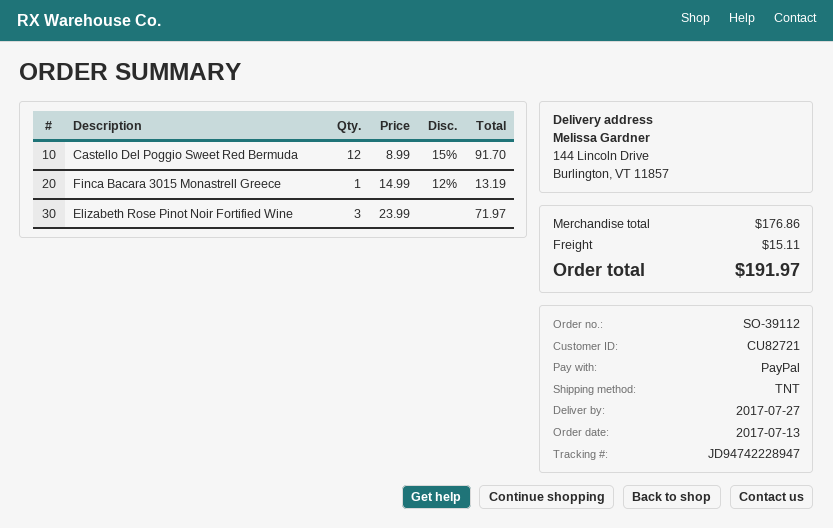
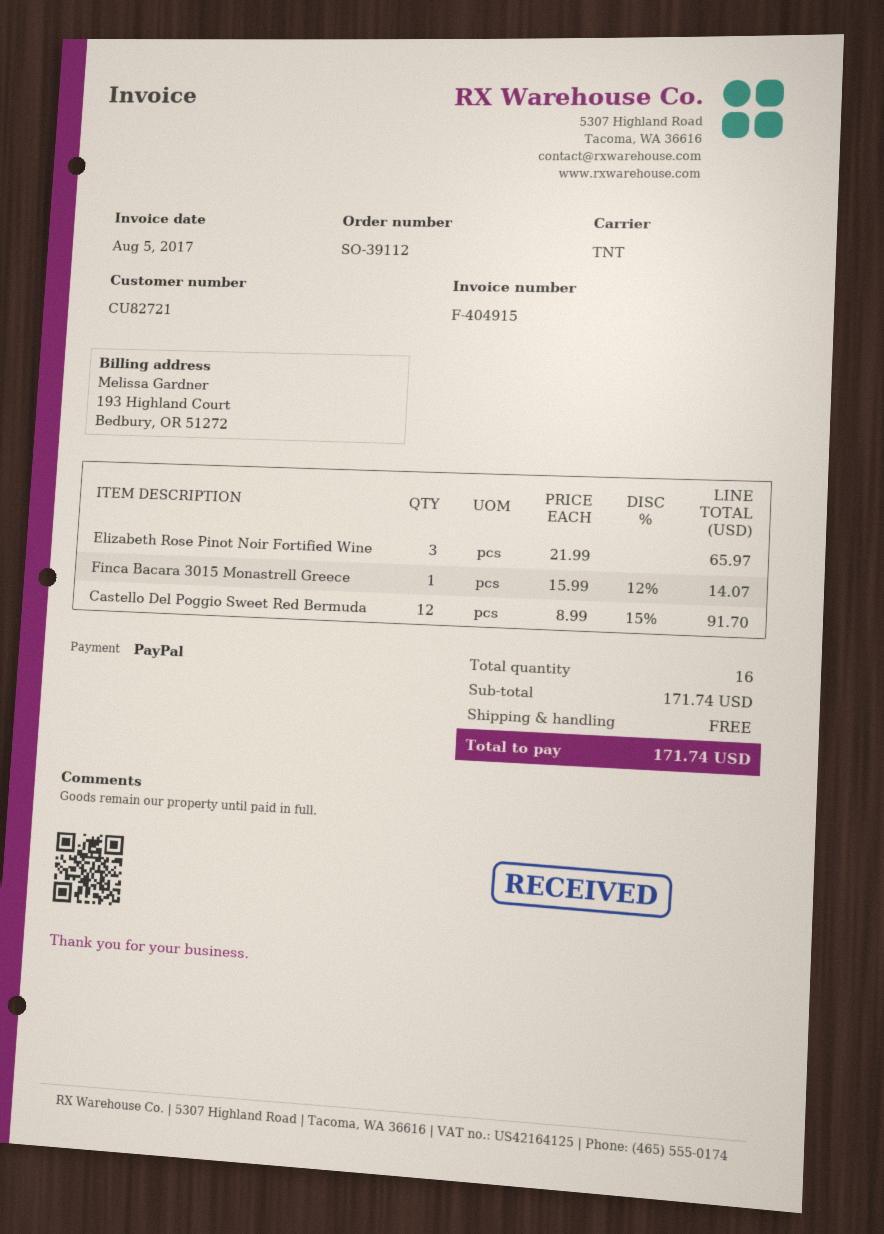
Finca Bacara 3015 Monastrell Greece: 1 x 14.99 - 12% = 13.19 -> 1 x 15.99 - 12% = 14.07
Elizabeth Rose Pinot Noir Fortified Wine: 3 x 23.99 = 71.97 -> 3 x 21.99 = 65.97
subtotal: 176.86 -> 171.74
shipping: 15.11 -> 0.00
total: 191.97 -> 171.74

